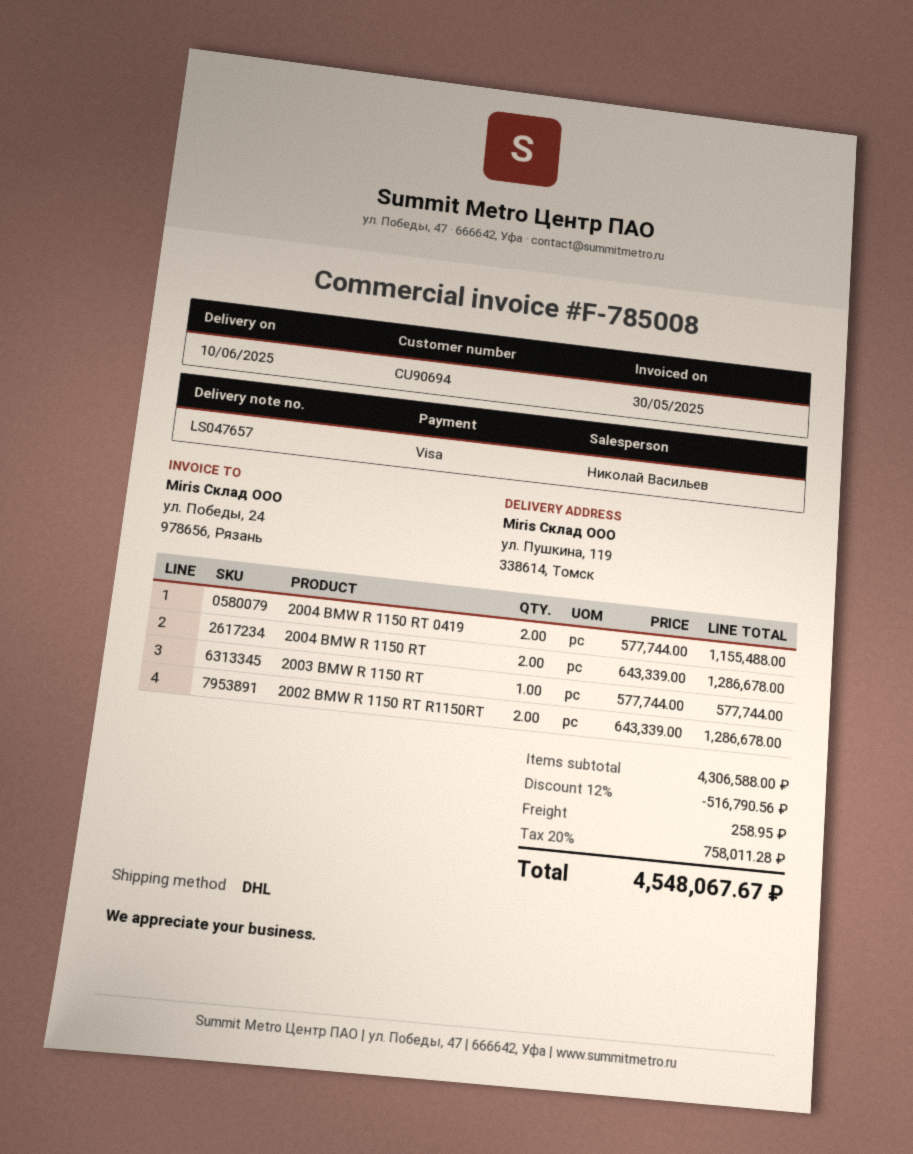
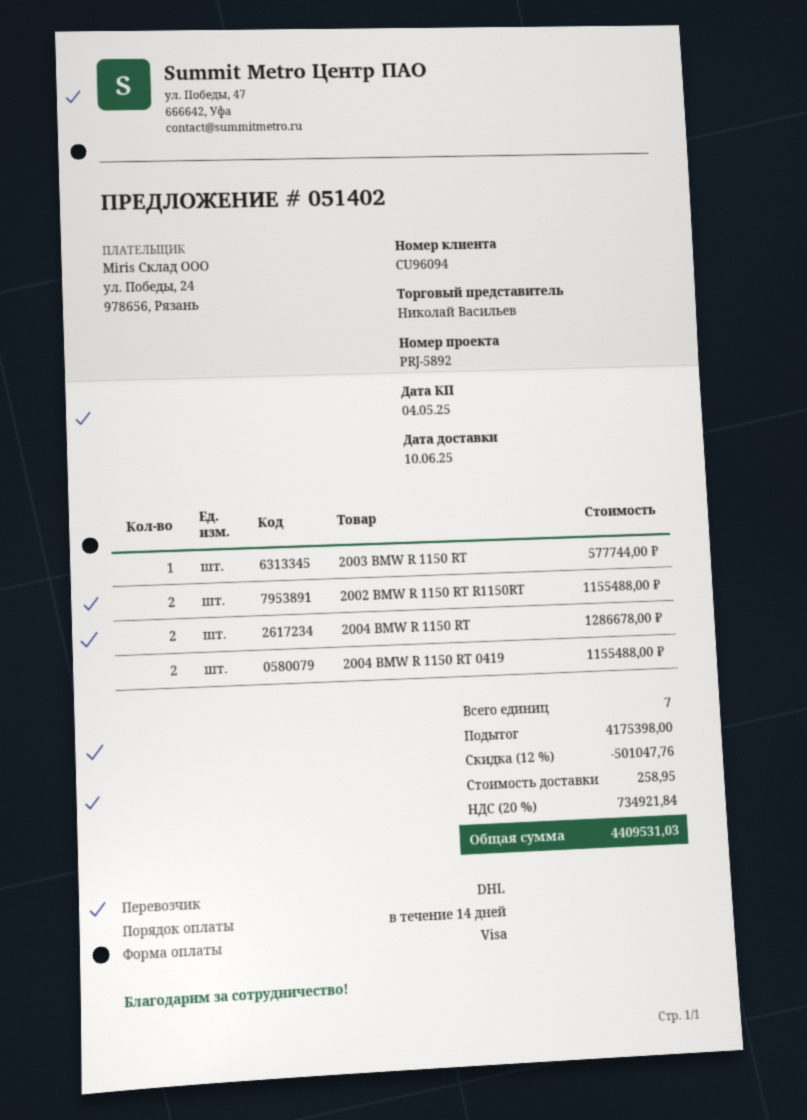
customer number: CU90694 -> CU96094
2002 BMW R 1150 RT R1150RT: 2 for 1286678.00 -> 2 for 1155488.00
subtotal: 4306588.00 -> 4175398.00
discount: 12% = 516790.56 -> 12% = 501047.76
tax: 20% = 758011.28 -> 20% = 734921.84
total: 4548067.67 -> 4409531.03

